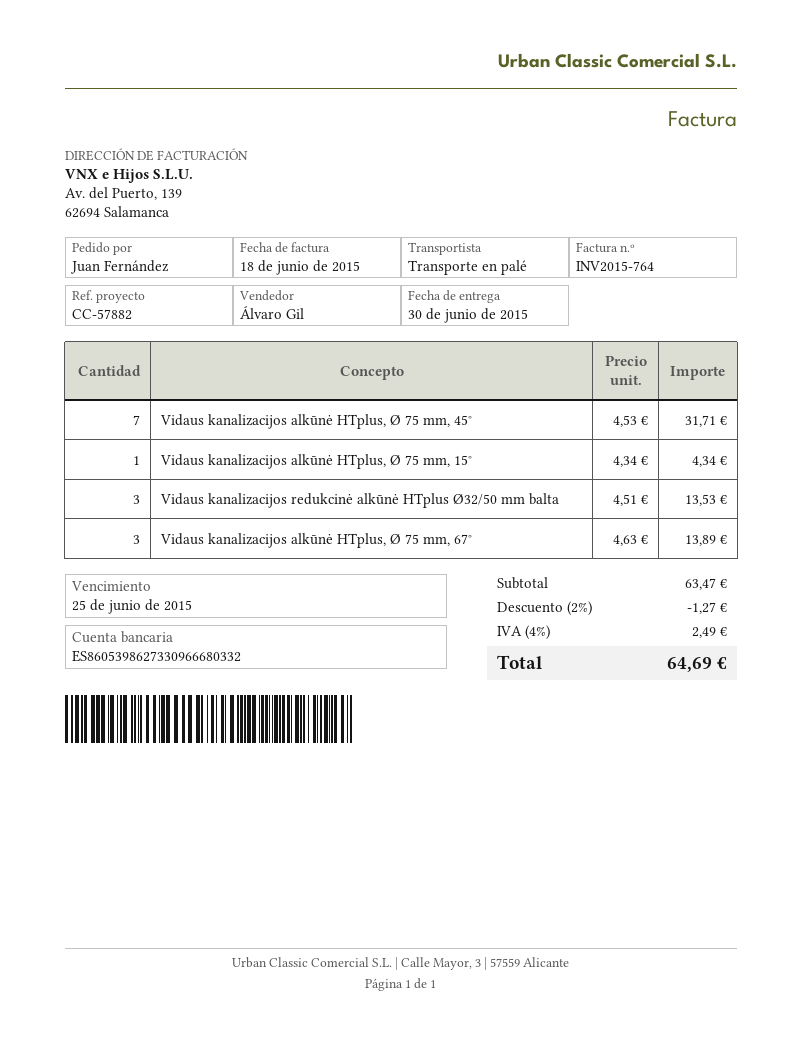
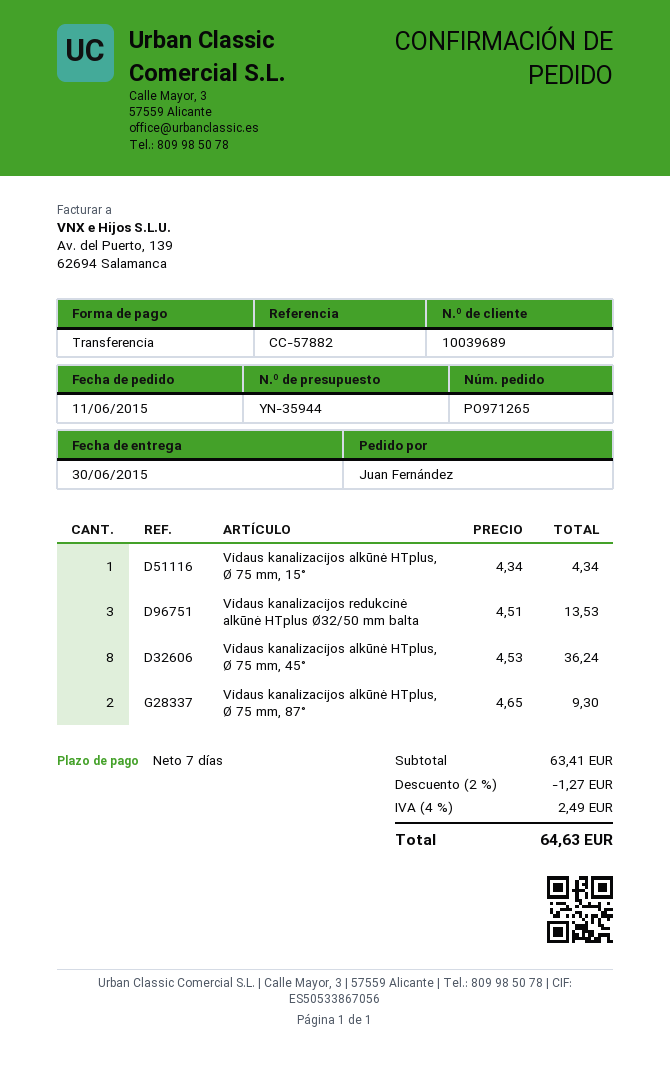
Vidaus kanalizacijos alkūnė HTplus, Ø 75 mm, 45°: 7 x 4.53 = 31.71 -> 8 x 4.53 = 36.24
Vidaus kanalizacijos alkūnė HTplus, Ø 75 mm, 67°: 3 x 4.63 = 13.89 -> none
Vidaus kanalizacijos alkūnė HTplus, Ø 75 mm, 87°: none -> 2 x 4.65 = 9.30
subtotal: 63.47 -> 63.41
total: 64.69 -> 64.63

